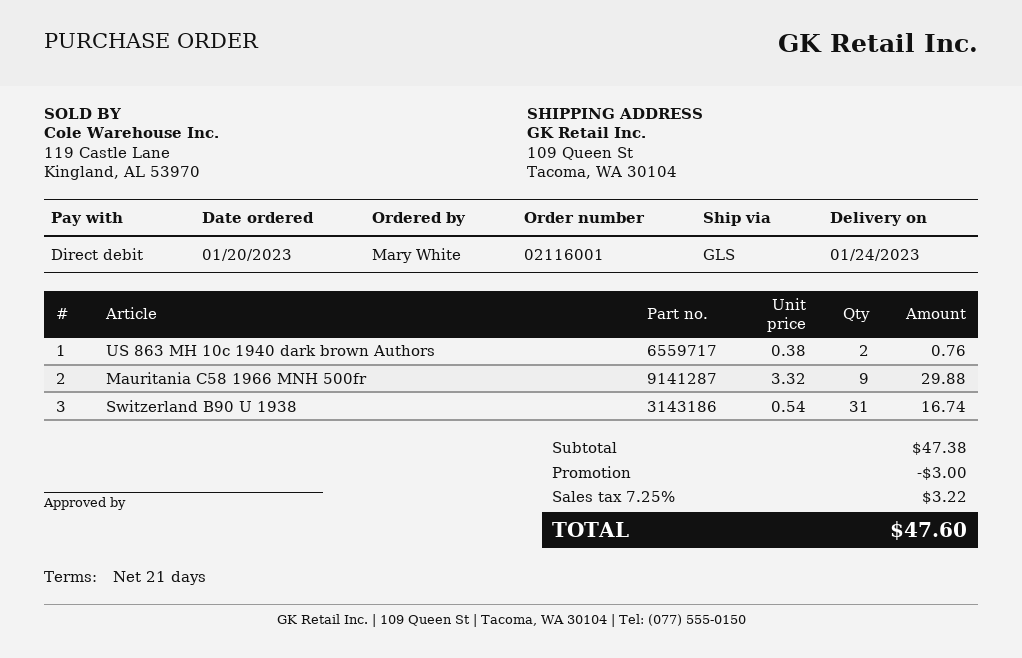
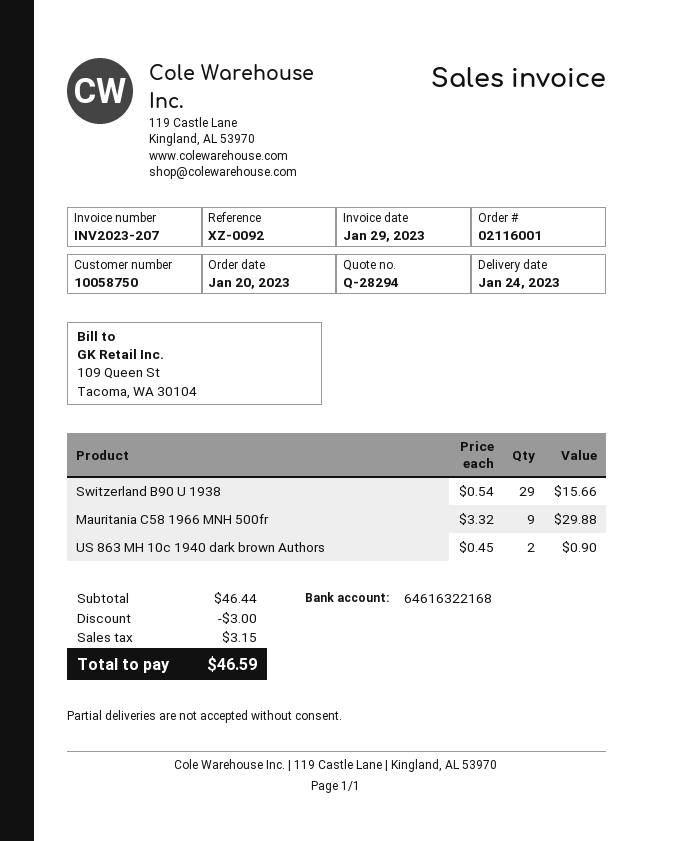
US 863 MH 10c 1940 dark brown Authors: 2 x 0.38 = 0.76 -> 2 x 0.45 = 0.90
Switzerland B90 U 1938: 31 x 0.54 = 16.74 -> 29 x 0.54 = 15.66
subtotal: 47.38 -> 46.44
tax: 3.22 -> 3.15
total: 47.60 -> 46.59

